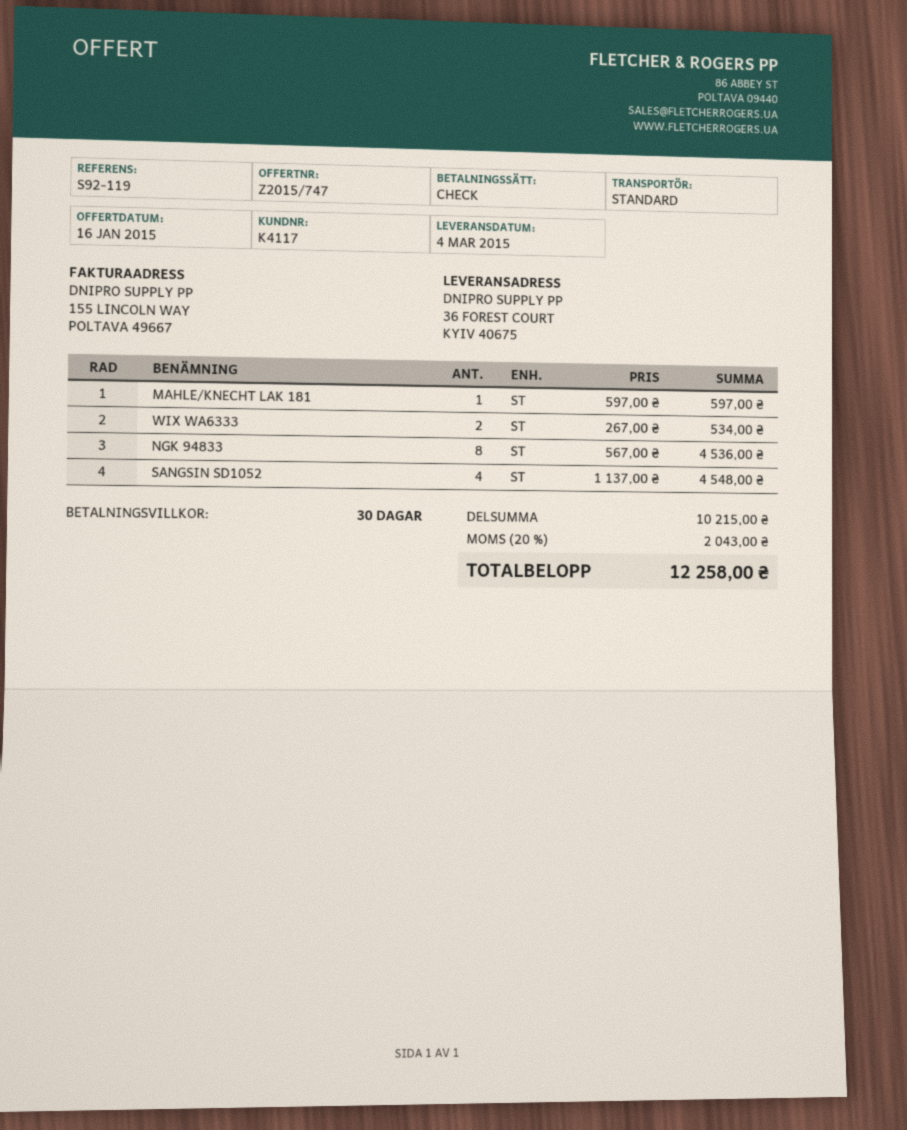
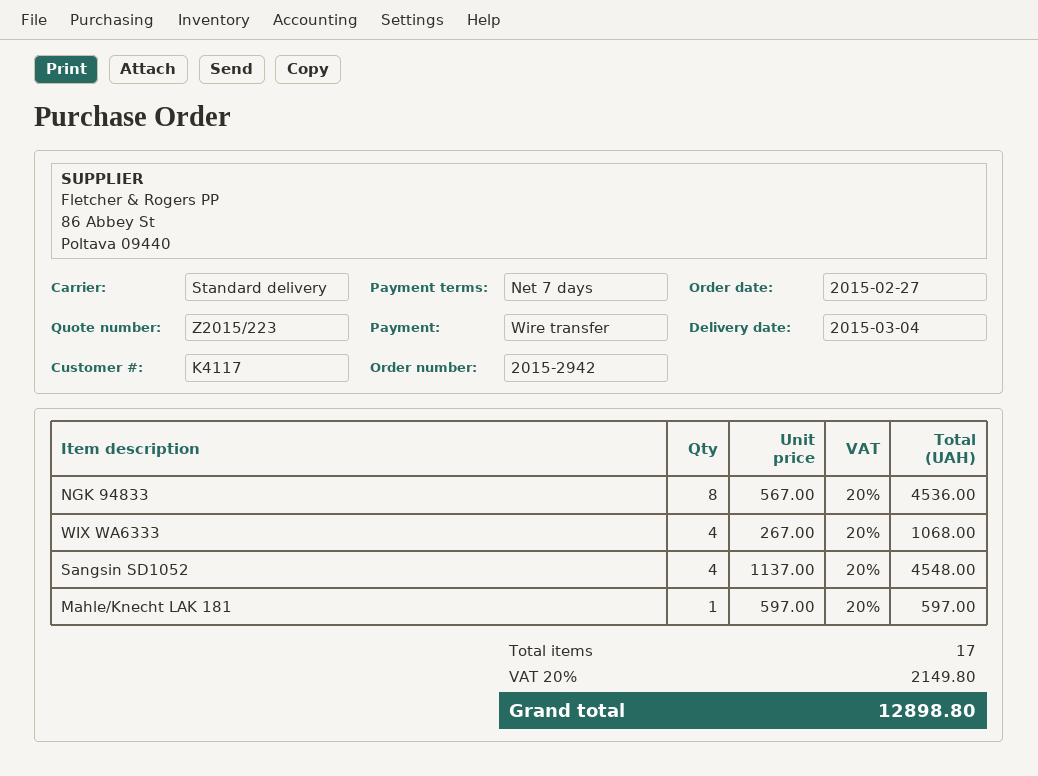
quote number: Z2015/747 -> Z2015/223
payment terms: 30 days -> 7 days
payment method: cheque -> bank transfer
WIX WA6333: 2 x 267.00 = 534.00 -> 4 x 267.00 = 1068.00
tax: 20% = 2043.00 -> 20% = 2149.80
total: 12258.00 -> 12898.80

